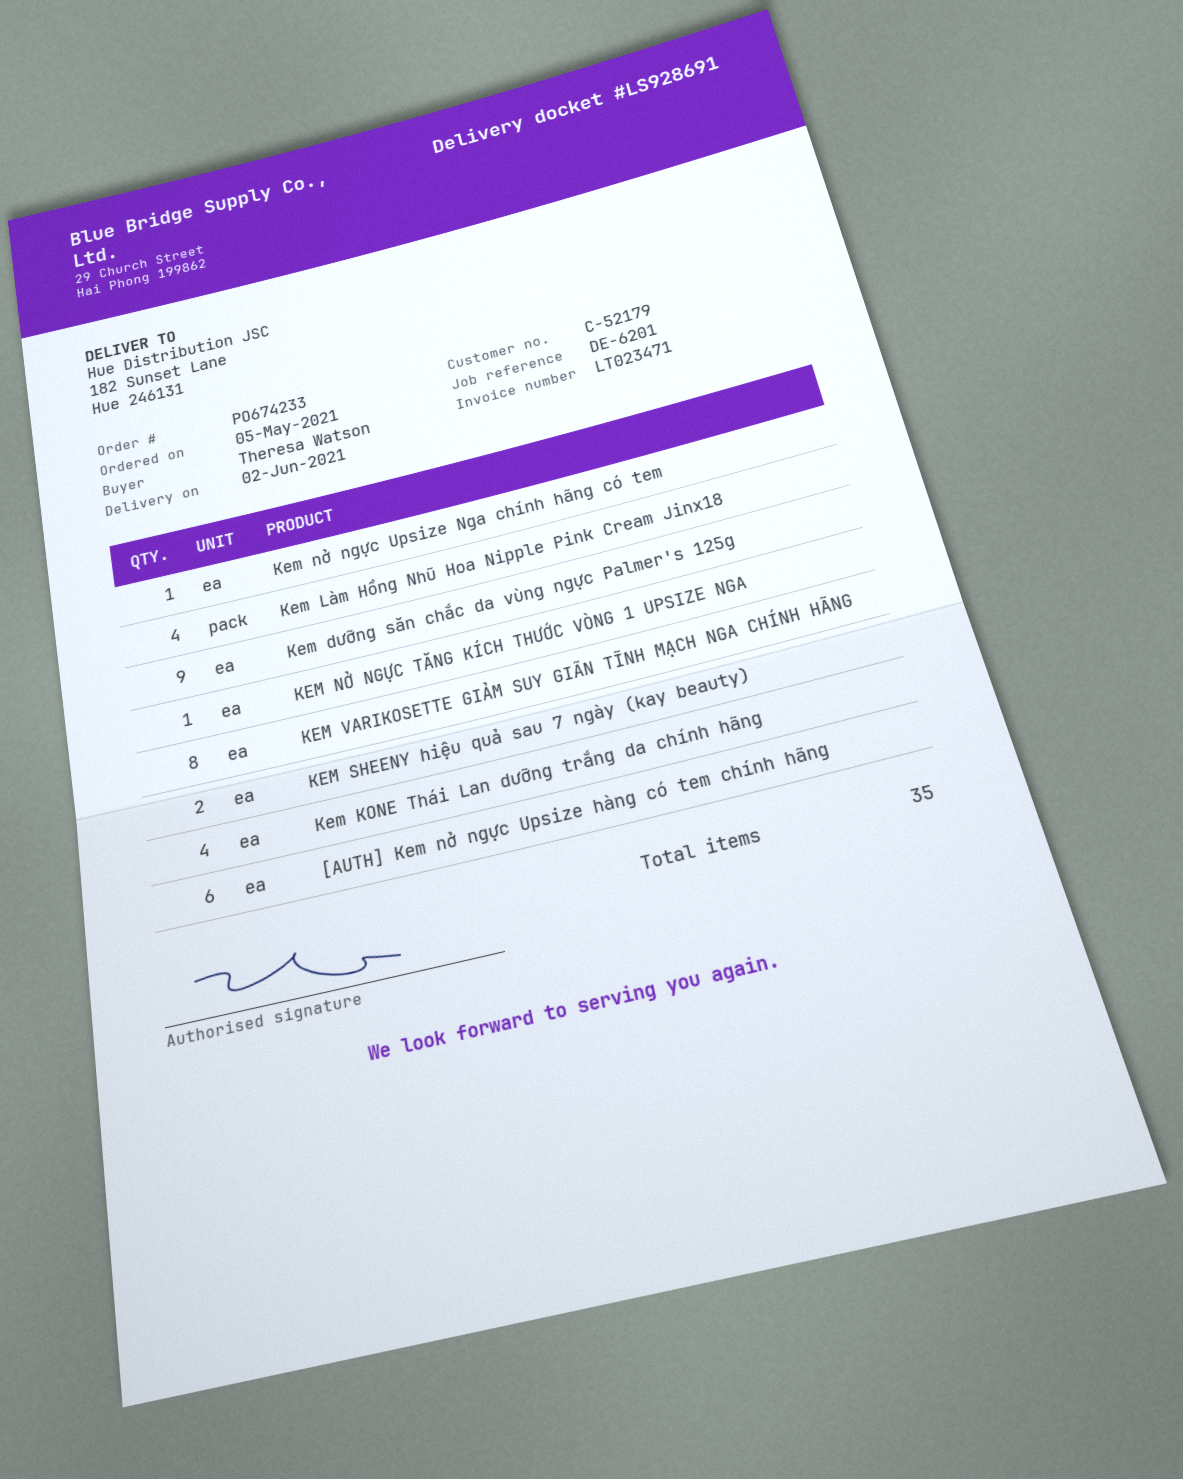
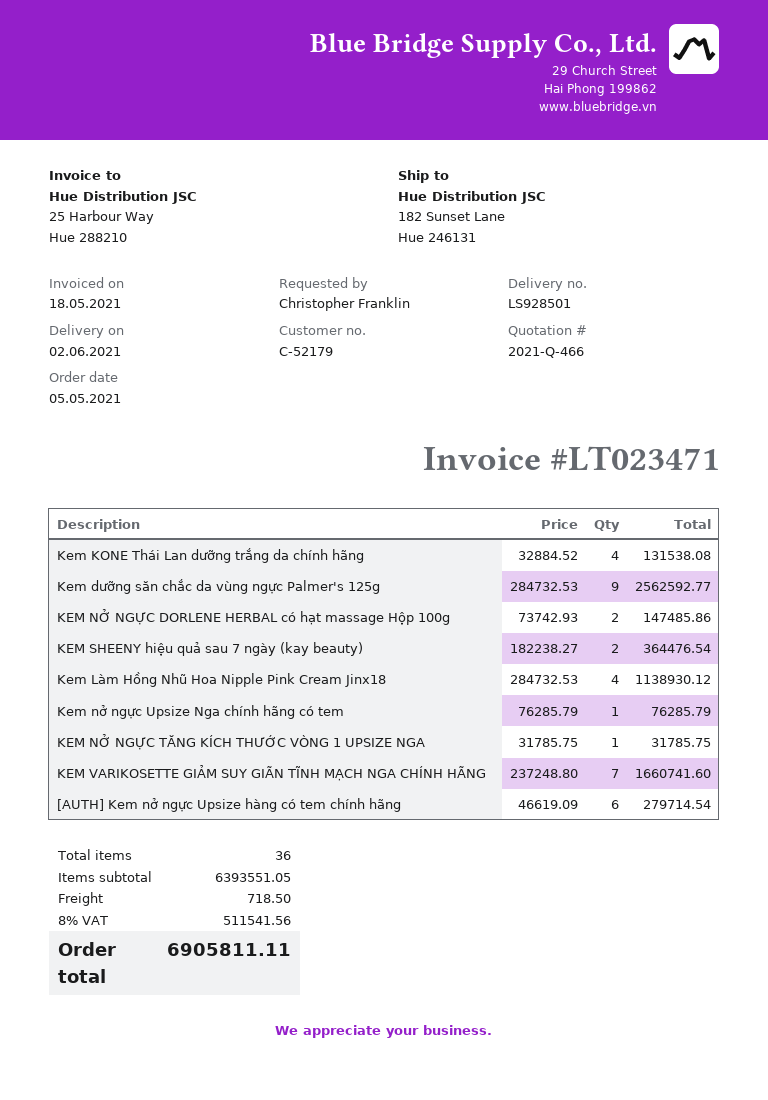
delivery note number: LS928691 -> LS928501
ordered by: Theresa Watson -> Christopher Franklin
KEM VARIKOSETTE GIẢM SUY GIÃN TĨNH MẠCH NGA CHÍNH HÃNG: 8 -> 7
KEM NỞ NGỰC DORLENE HERBAL có hạt massage Hộp 100g: none -> 2
total quantity: 35 -> 36

